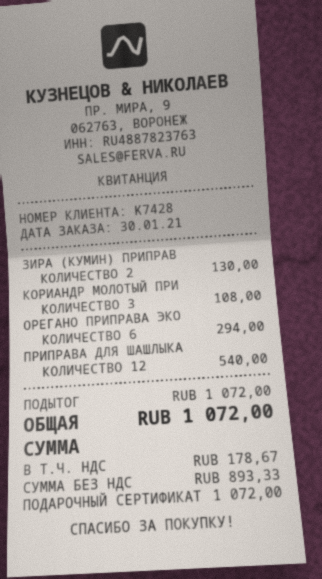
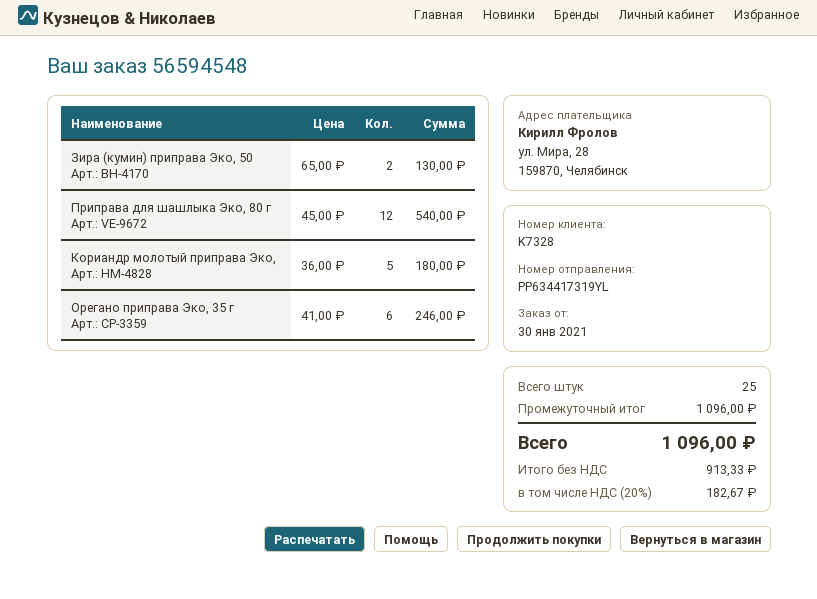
customer number: K7428 -> K7328
КОРИАНДР МОЛОТЫЙ ПРИ: 3 for 108.00 -> 5 for 180.00
ОРЕГАНО ПРИПРАВА ЭКО: 6 for 294.00 -> 6 for 246.00
subtotal: 1072.00 -> 1096.00
net: 893.33 -> 913.33
tax: 178.67 -> 182.67
total: 1072.00 -> 1096.00

